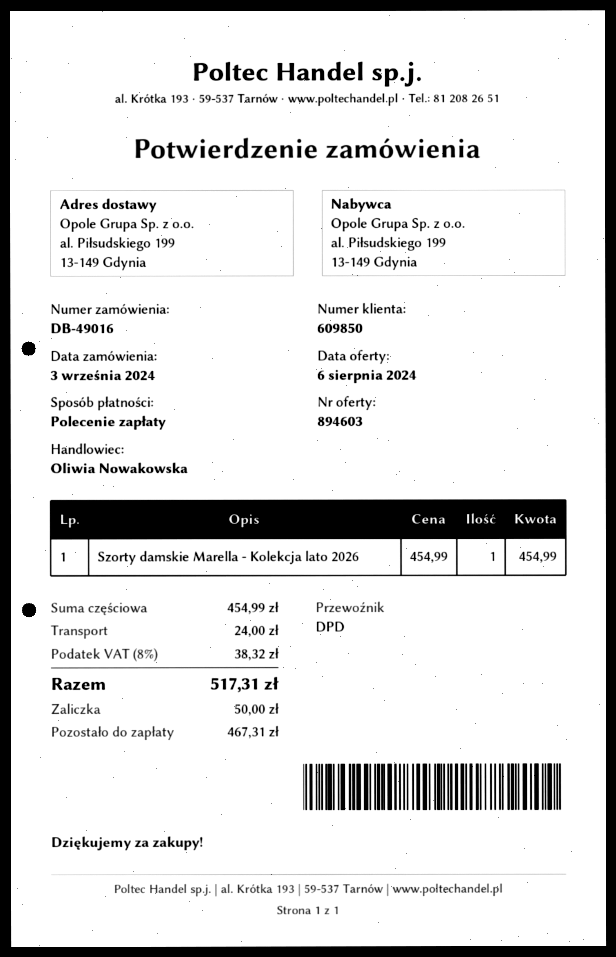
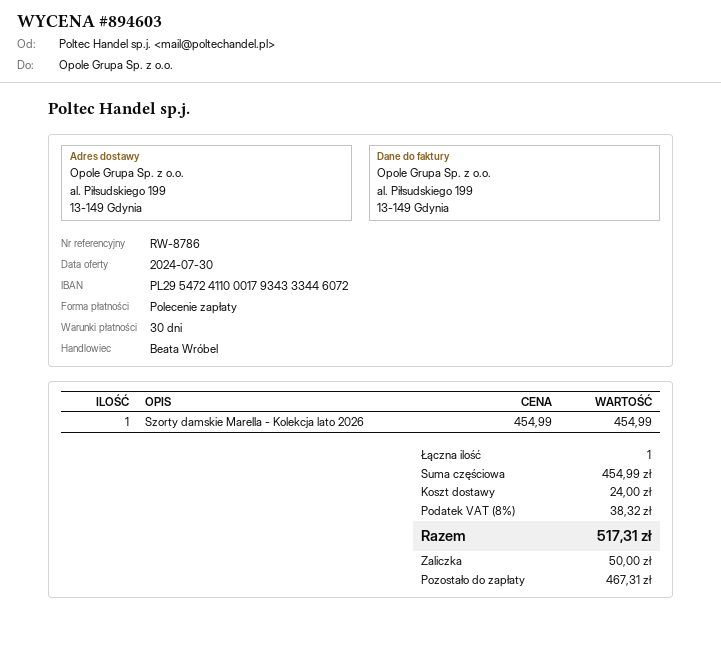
quote date: 2024-08-06 -> 2024-07-30
sales rep: Oliwia Nowakowska -> Beata Wróbel

